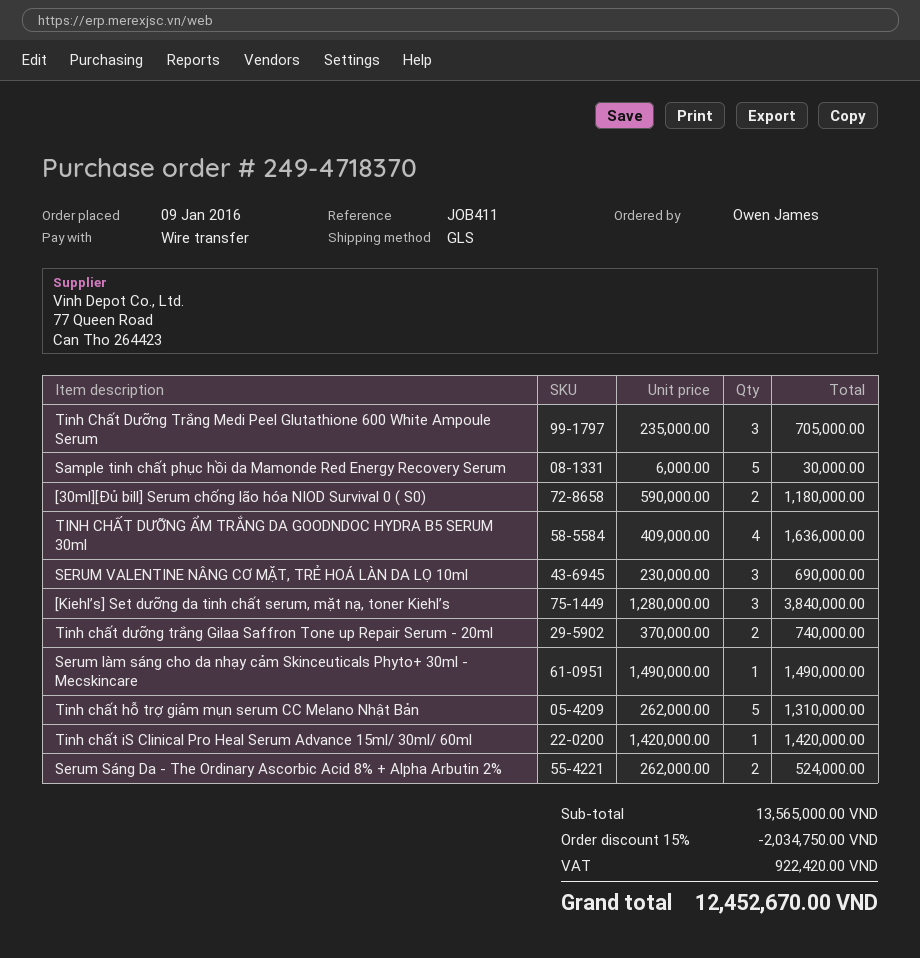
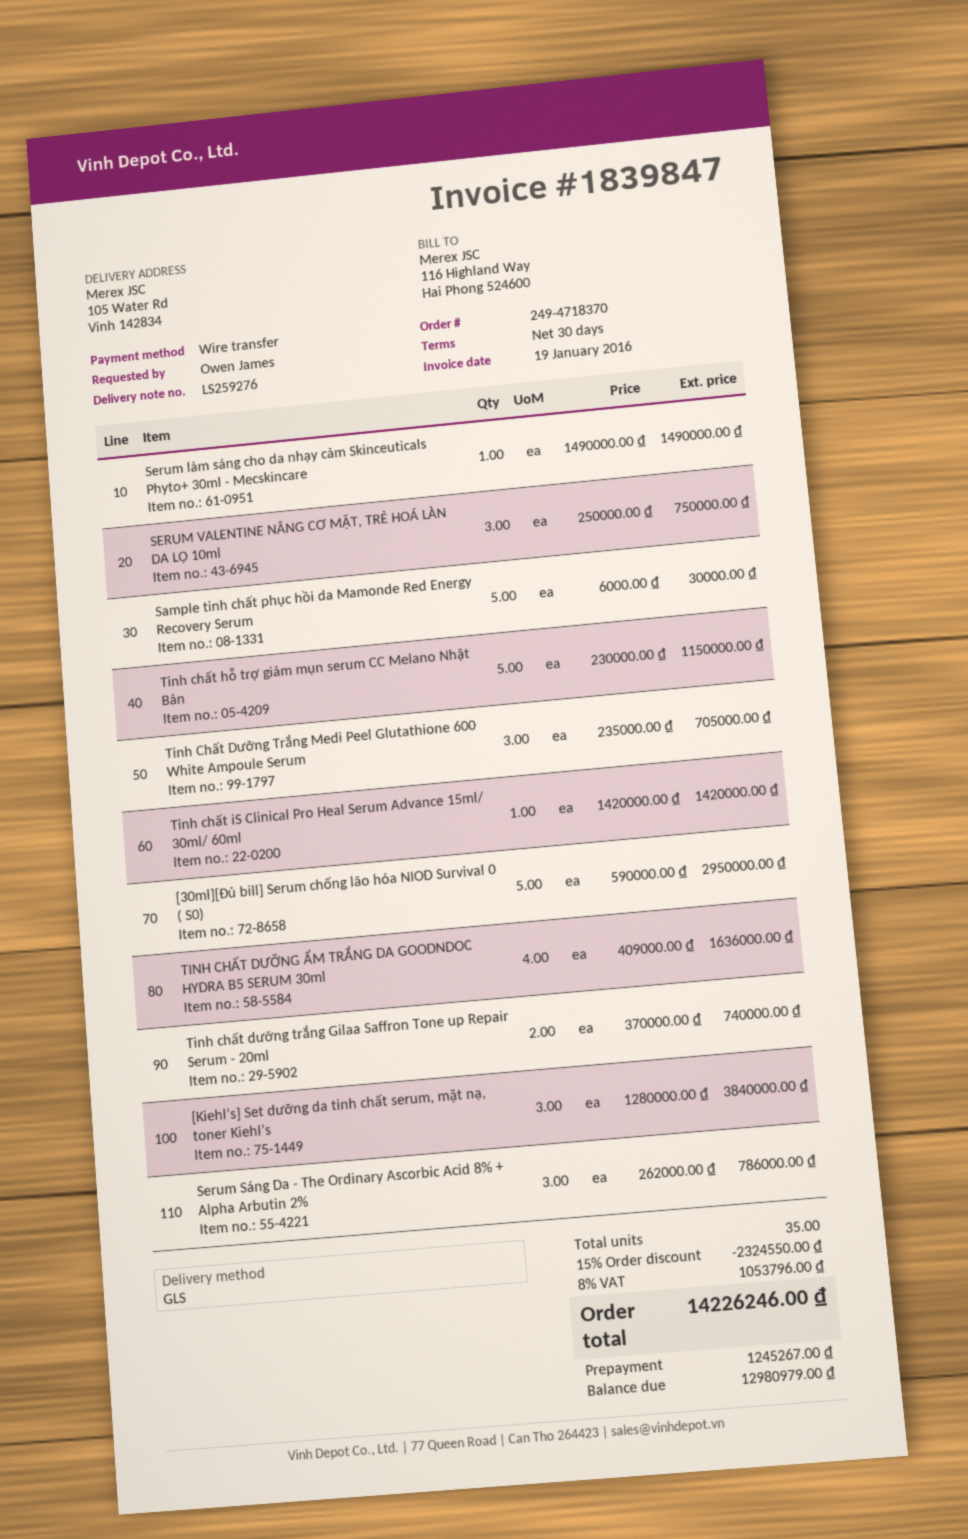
[30ml][Đủ bill] Serum chống lão hóa NIOD Survival 0 ( S0): 2 x 590000.00 = 1180000.00 -> 5 x 590000.00 = 2950000.00
SERUM VALENTINE NÂNG CƠ MẶT, TRẺ HOÁ LÀN DA LỌ 10ml: 3 x 230000.00 = 690000.00 -> 3 x 250000.00 = 750000.00
Tinh chất hỗ trợ giảm mụn serum CC Melano Nhật Bản: 5 x 262000.00 = 1310000.00 -> 5 x 230000.00 = 1150000.00
Serum Sáng Da - The Ordinary Ascorbic Acid 8% + Alpha Arbutin 2%: 2 x 262000.00 = 524000.00 -> 3 x 262000.00 = 786000.00
discount: 15% = 2034750.00 -> 15% = 2324550.00
tax: 922420.00 -> 1053796.00
total: 12452670.00 -> 14226246.00

